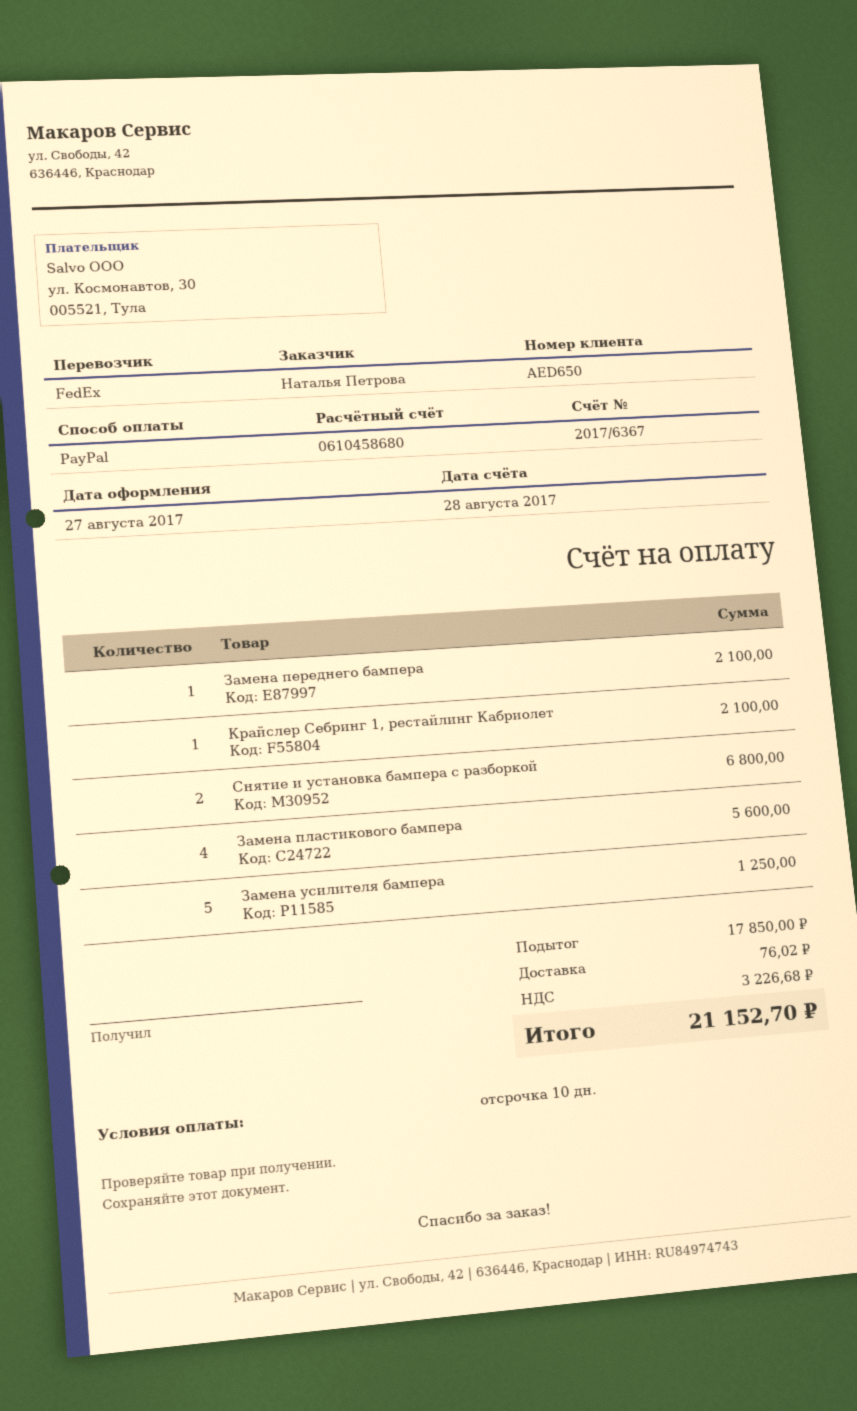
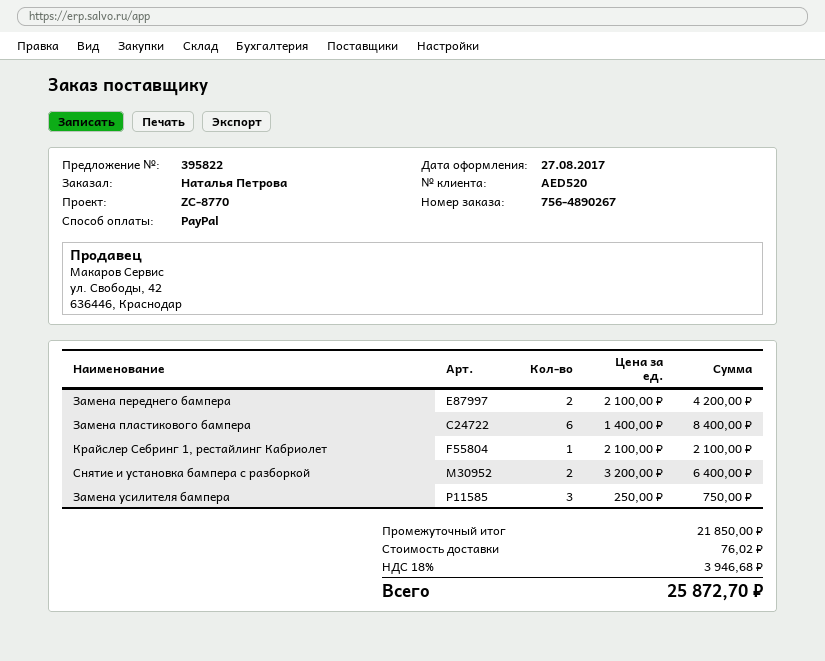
customer number: AED650 -> AED520
Замена переднего бампера: 1 for 2100.00 -> 2 for 4200.00
Снятие и установка бампера с разборкой: 2 for 6800.00 -> 2 for 6400.00
Замена пластикового бампера: 4 for 5600.00 -> 6 for 8400.00
Замена усилителя бампера: 5 for 1250.00 -> 3 for 750.00
subtotal: 17850.00 -> 21850.00
tax: 3226.68 -> 3946.68
total: 21152.70 -> 25872.70

